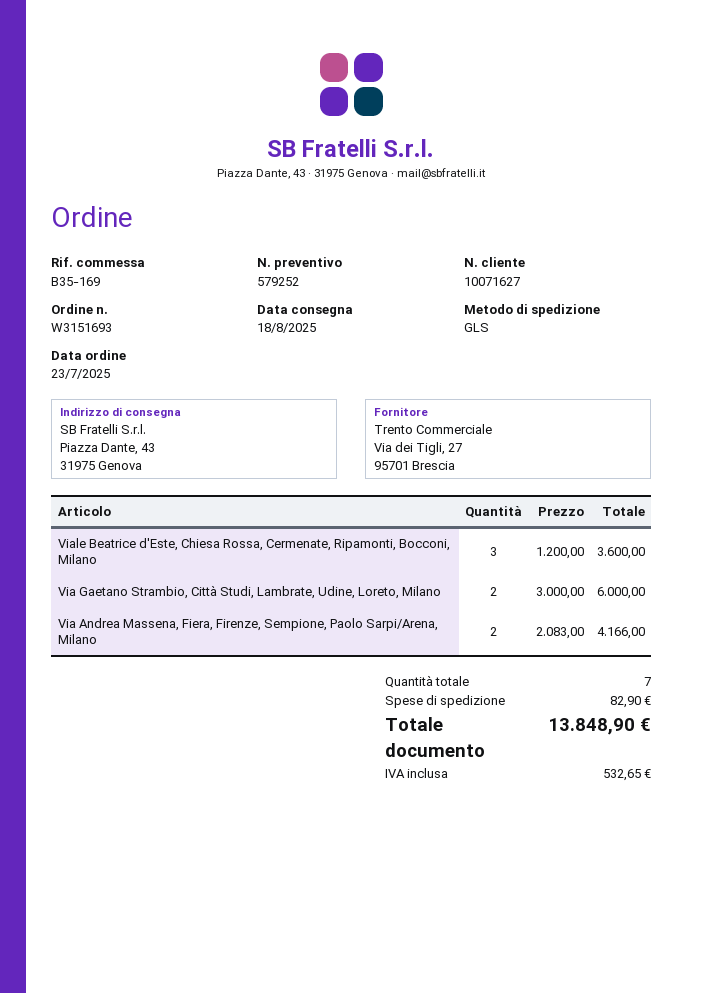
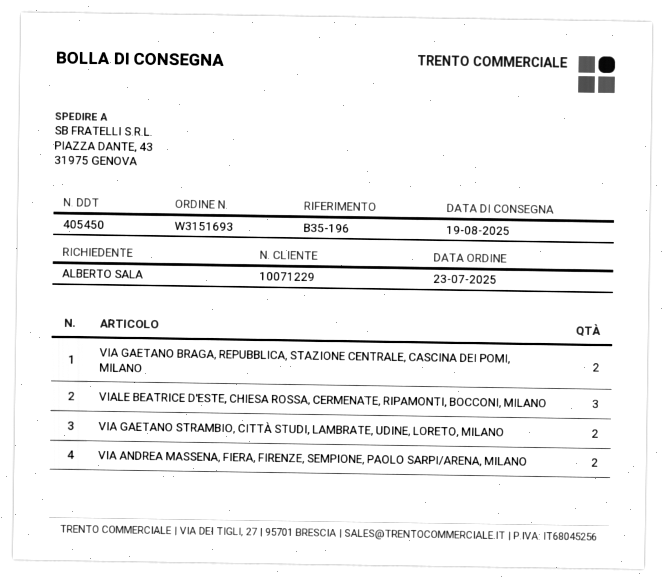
delivery date: 2025-08-18 -> 2025-08-19
customer number: 10071627 -> 10071229
reference: B35-169 -> B35-196
VIA GAETANO BRAGA, REPUBBLICA, STAZIONE CENTRALE, CASCINA DEI POMI, MILANO: none -> 2

